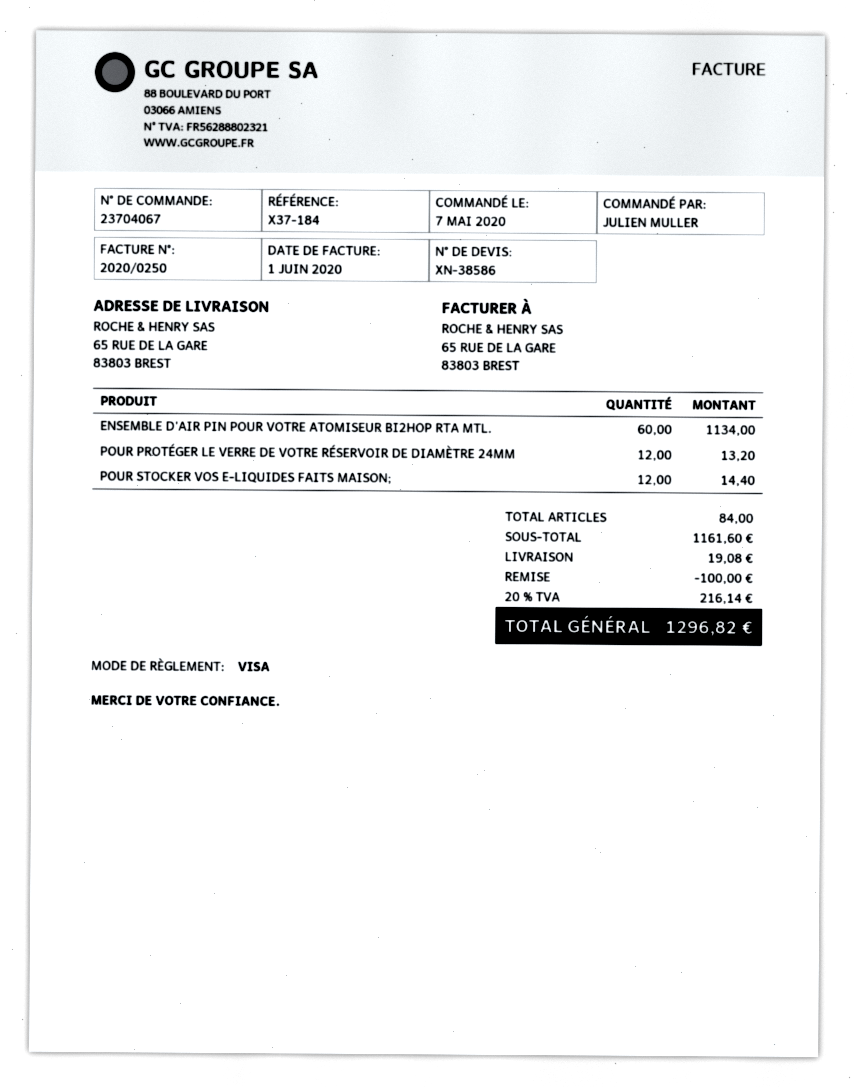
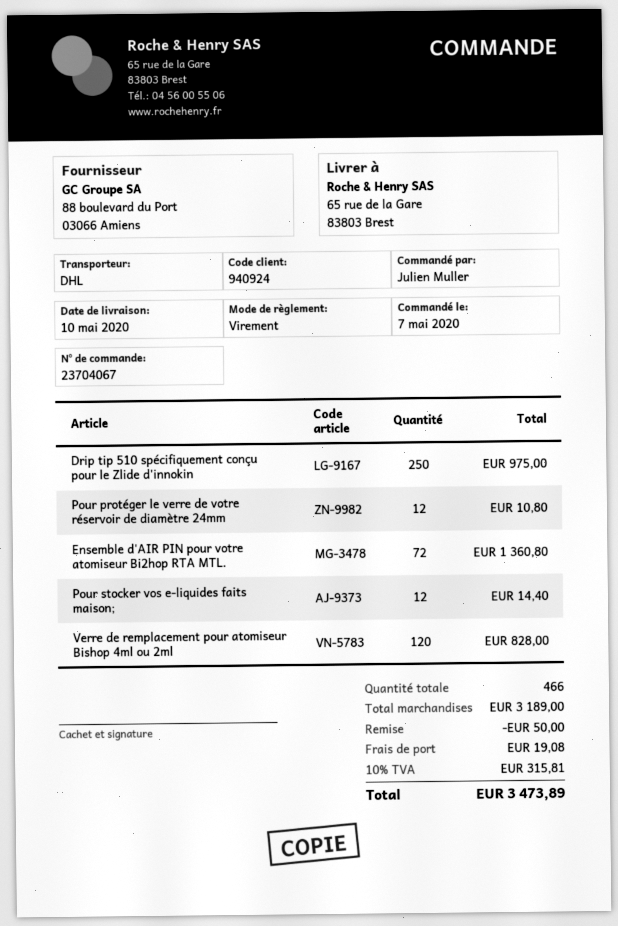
payment method: Visa -> bank transfer
ENSEMBLE D'AIR PIN POUR VOTRE ATOMISEUR BI2HOP RTA MTL.: 60 for 1134.00 -> 72 for 1360.80
POUR PROTÉGER LE VERRE DE VOTRE RÉSERVOIR DE DIAMÈTRE 24MM: 12 for 13.20 -> 12 for 10.80
Drip tip 510 spécifiquement conçu pour le Zlide d'innokin: none -> 250 for 975.00
Verre de remplacement pour atomiseur Bishop 4ml ou 2ml: none -> 120 for 828.00
total quantity: 84 -> 466
subtotal: 1161.60 -> 3189.00
discount: 100.00 -> 50.00
tax: 20% = 216.14 -> 10% = 315.81
total: 1296.82 -> 3473.89

